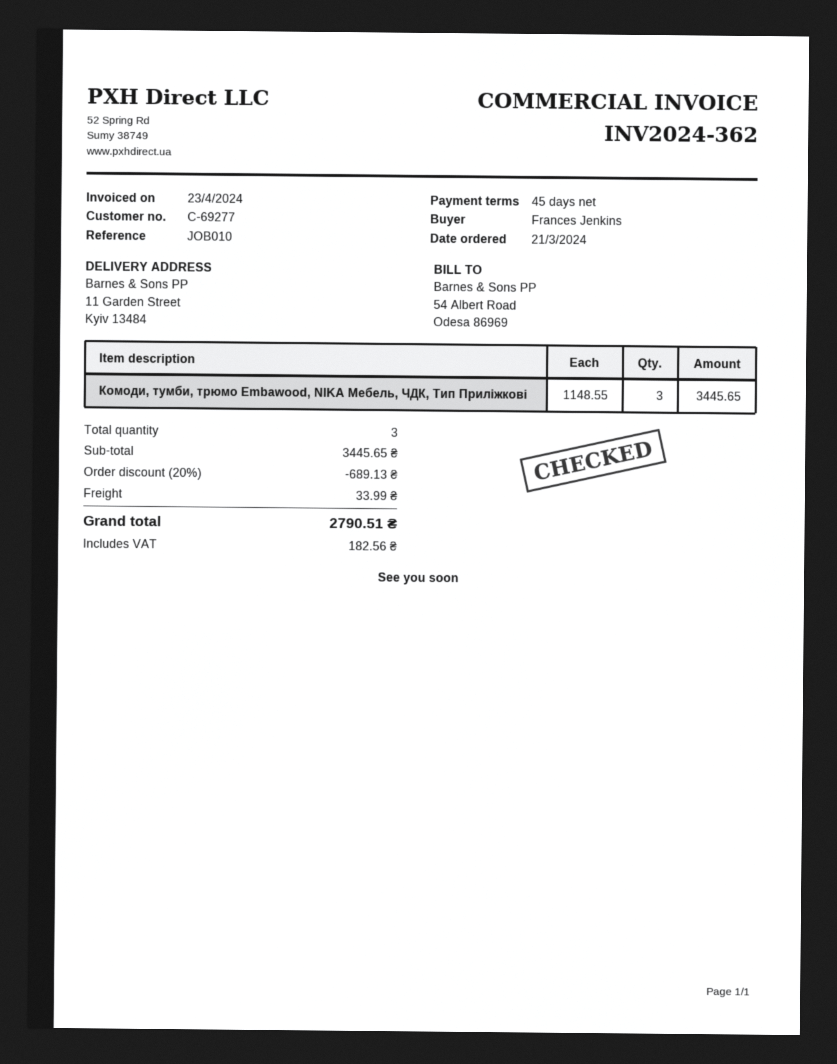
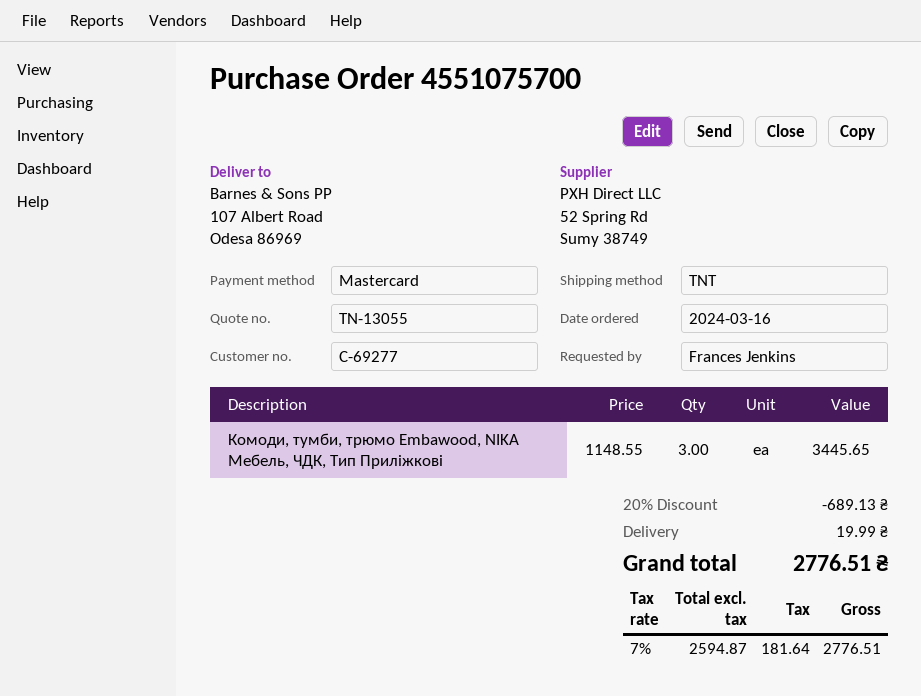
order date: 2024-03-21 -> 2024-03-16
ship to: 11 Garden Street, Kyiv 13484 -> 107 Albert Road, Odesa 86969
shipping: 33.99 -> 19.99
tax: 182.56 -> 181.64
total: 2790.51 -> 2776.51

